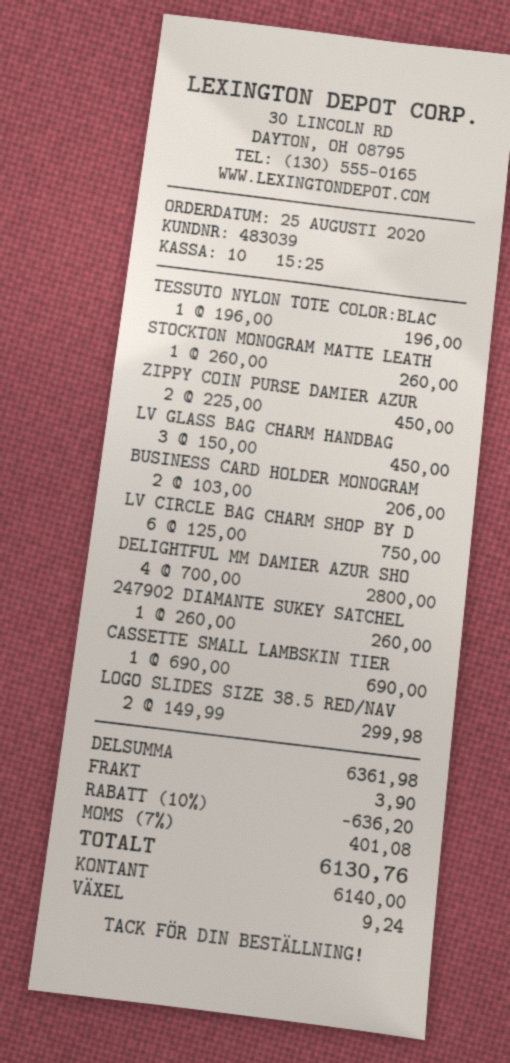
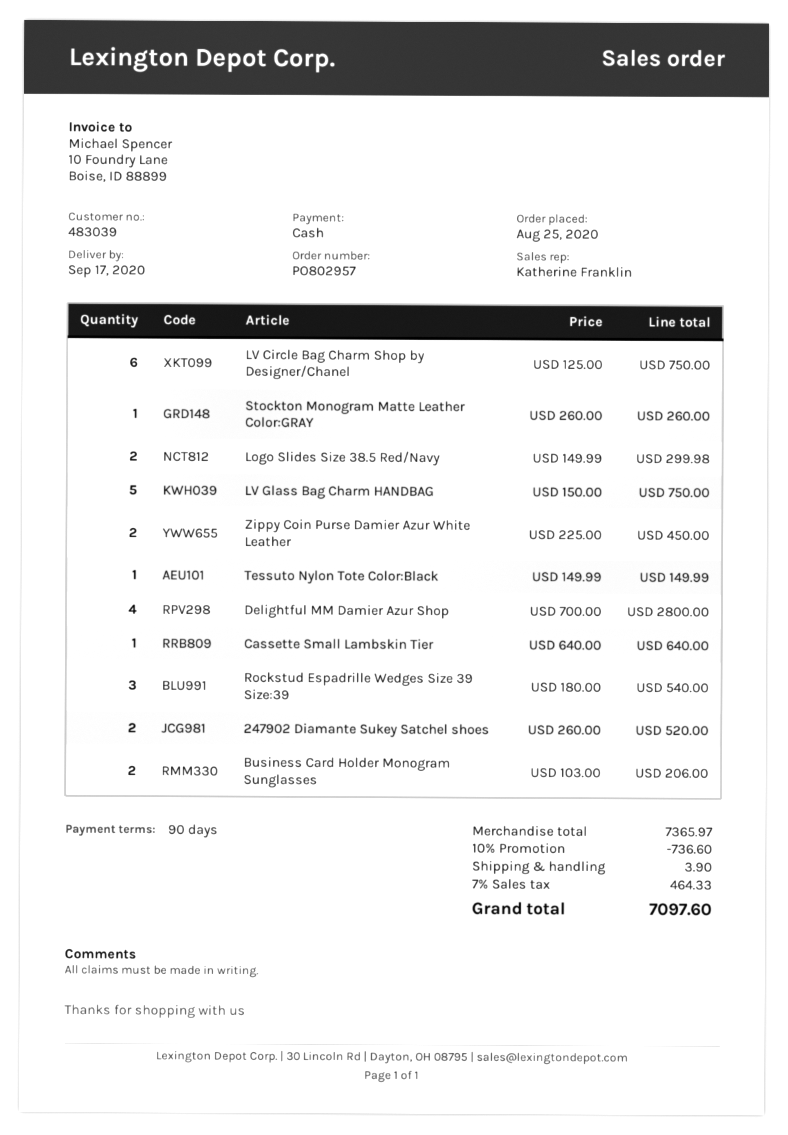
TESSUTO NYLON TOTE COLOR:BLAC: 1 x 196.00 = 196.00 -> 1 x 149.99 = 149.99
LV GLASS BAG CHARM HANDBAG: 3 x 150.00 = 450.00 -> 5 x 150.00 = 750.00
247902 DIAMANTE SUKEY SATCHEL: 1 x 260.00 = 260.00 -> 2 x 260.00 = 520.00
CASSETTE SMALL LAMBSKIN TIER: 1 x 690.00 = 690.00 -> 1 x 640.00 = 640.00
Rockstud Espadrille Wedges Size 39 Size:39: none -> 3 x 180.00 = 540.00
subtotal: 6361.98 -> 7365.97
discount: 10% = 636.20 -> 10% = 736.60
tax: 7% = 401.08 -> 7% = 464.33
total: 6130.76 -> 7097.60

